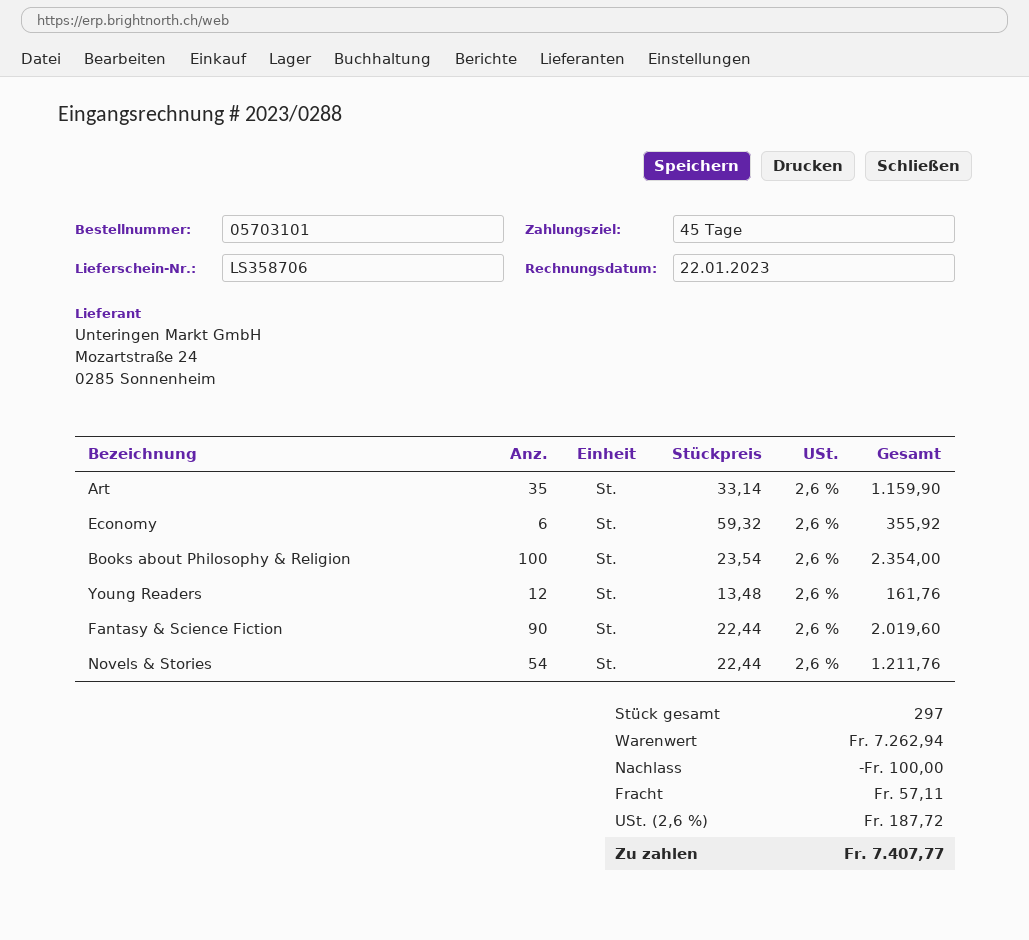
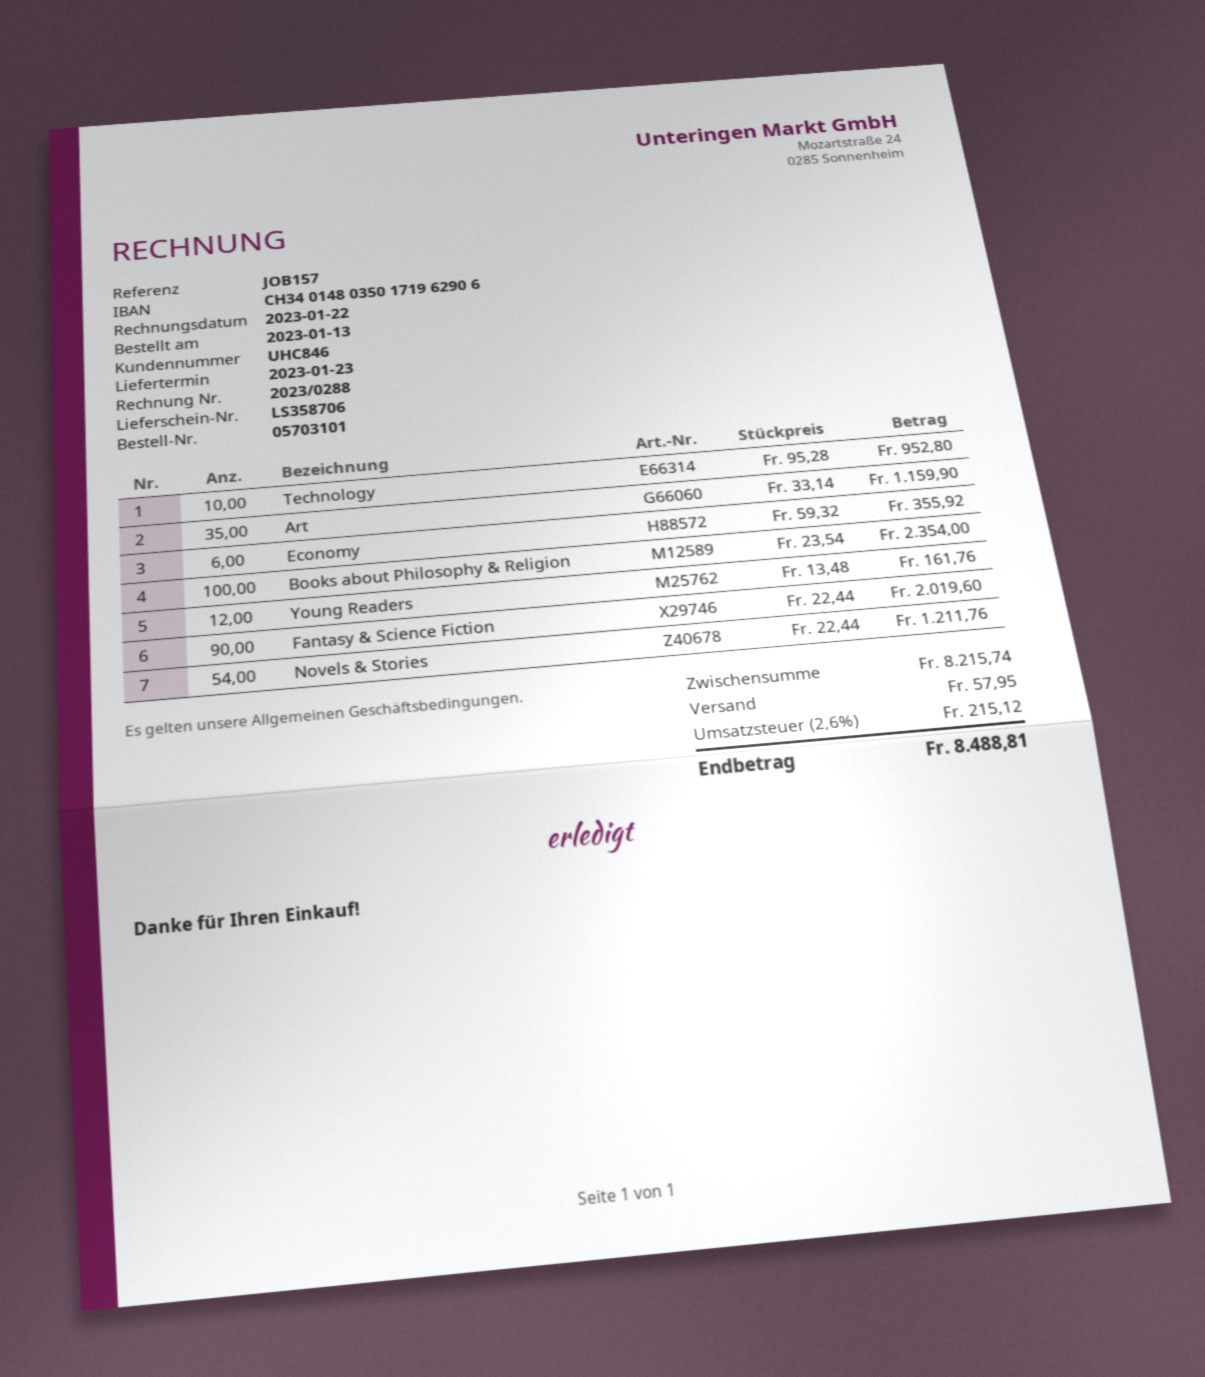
Technology: none -> 10 x 95.28 = 952.80
subtotal: 7262.94 -> 8215.74
discount: 100.00 -> none
shipping: 57.11 -> 57.95
tax: 2.6% = 187.72 -> 2.6% = 215.12
total: 7407.77 -> 8488.81

